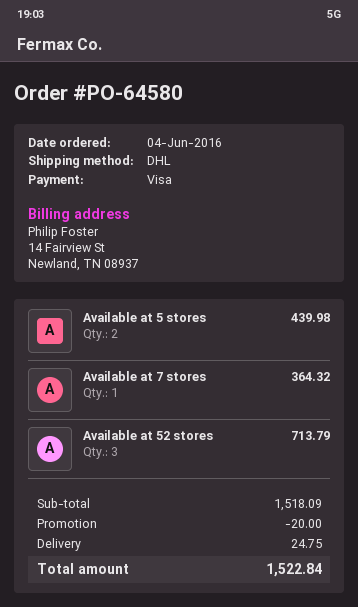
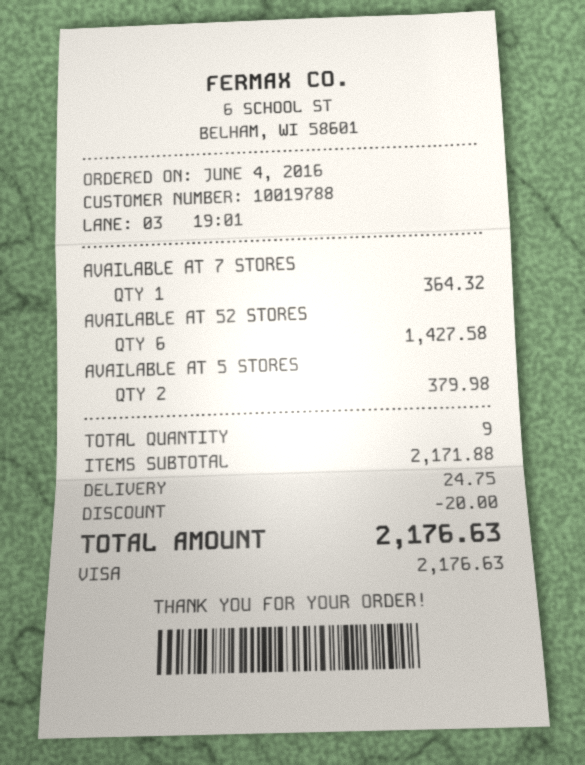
Available at 5 stores: 2 for 439.98 -> 2 for 379.98
Available at 52 stores: 3 for 713.79 -> 6 for 1427.58
subtotal: 1518.09 -> 2171.88
total: 1522.84 -> 2176.63

